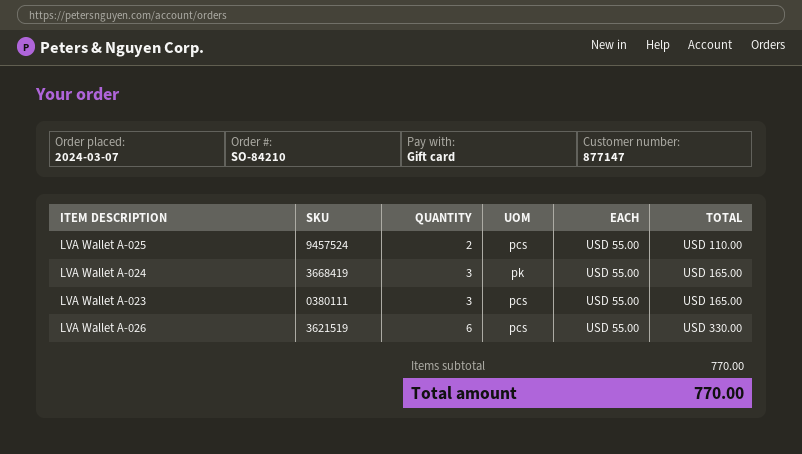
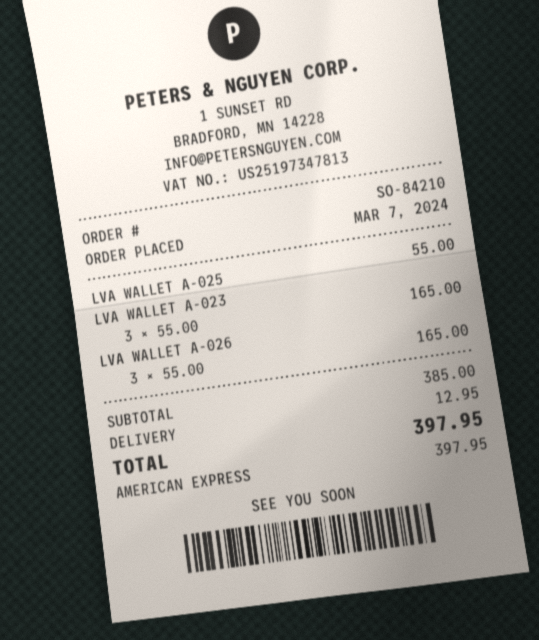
payment method: gift card -> American Express
LVA Wallet A-025: 2 x 55.00 = 110.00 -> 1 x 55.00 = 55.00
LVA Wallet A-024: 3 x 55.00 = 165.00 -> none
LVA Wallet A-026: 6 x 55.00 = 330.00 -> 3 x 55.00 = 165.00
subtotal: 770.00 -> 385.00
shipping: none -> 12.95
total: 770.00 -> 397.95

